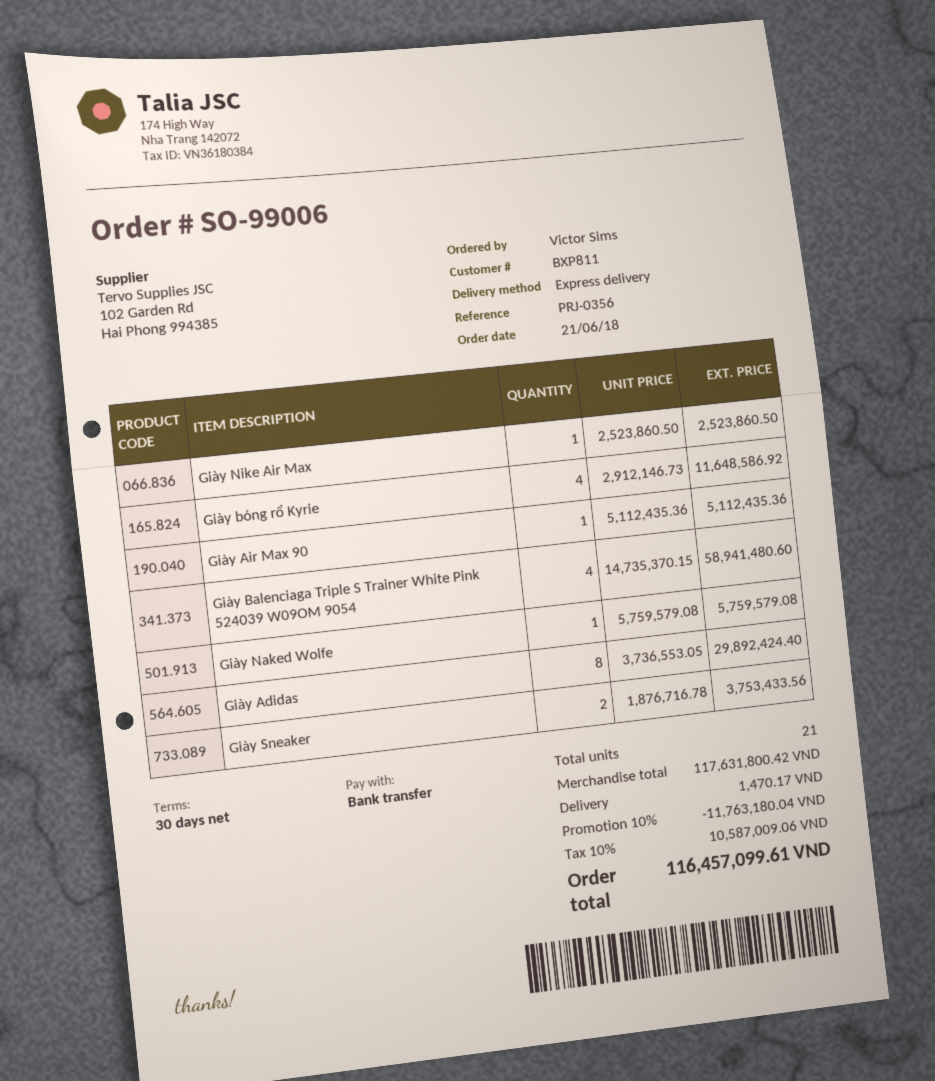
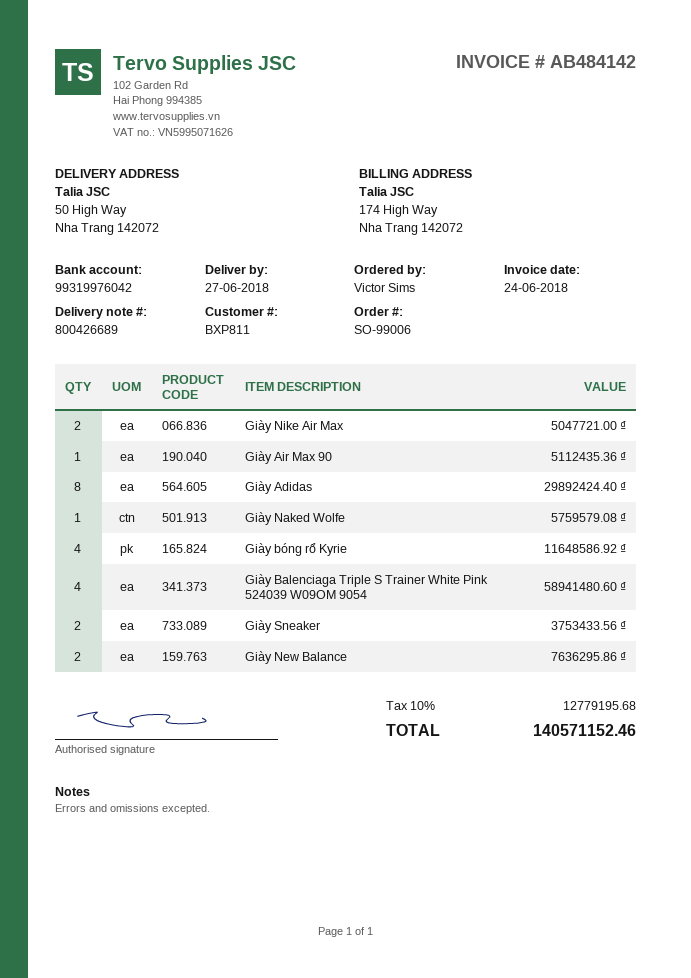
Giày Nike Air Max: 1 for 2523860.50 -> 2 for 5047721.00
Giày New Balance: none -> 2 for 7636295.86
discount: 10% = 11763180.04 -> none
shipping: 1470.17 -> none
tax: 10% = 10587009.06 -> 10% = 12779195.68
total: 116457099.61 -> 140571152.46

